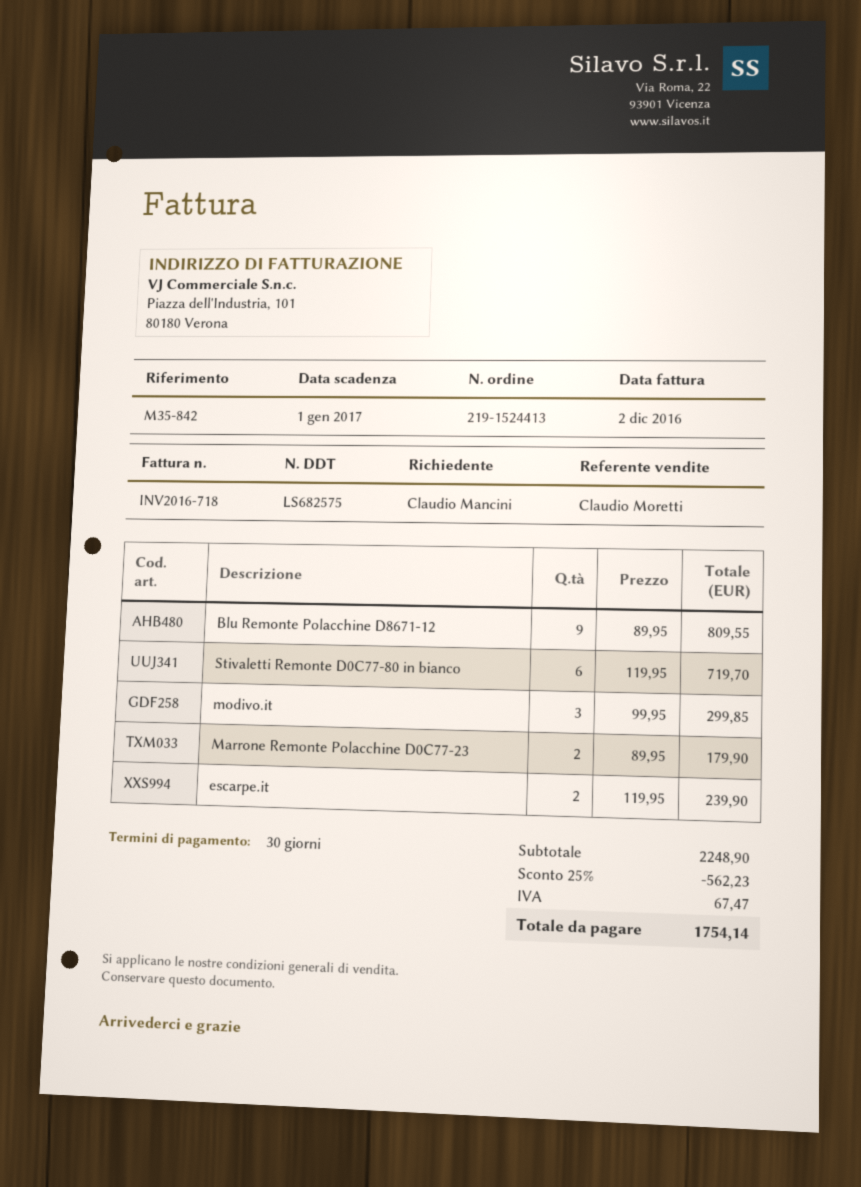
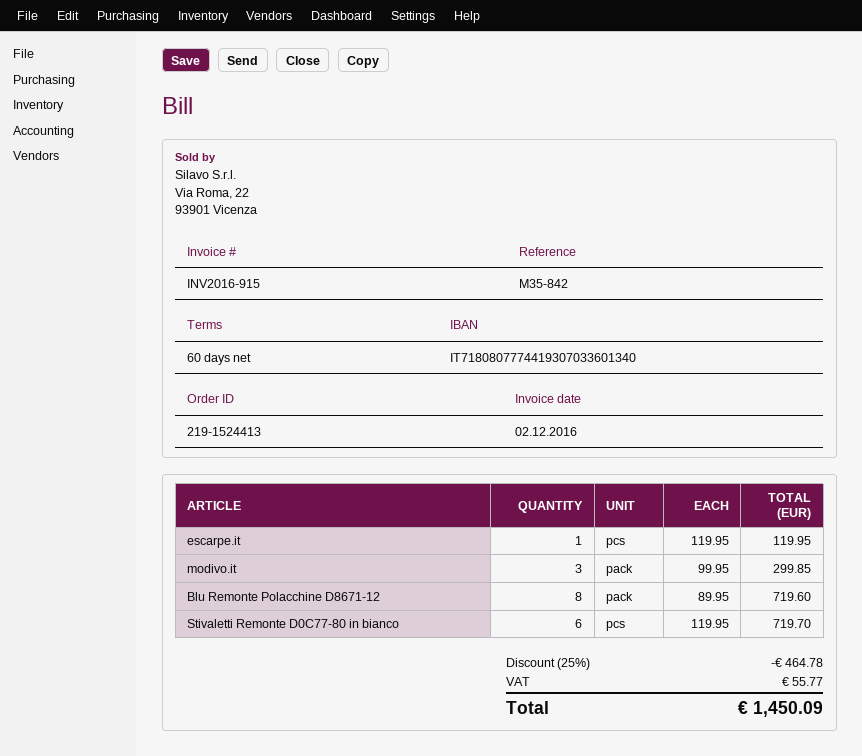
invoice number: INV2016-718 -> INV2016-915
payment terms: 30 days -> 60 days
Blu Remonte Polacchine D8671‑12: 9 x 89.95 = 809.55 -> 8 x 89.95 = 719.60
Marrone Remonte Polacchine D0C77-23: 2 x 89.95 = 179.90 -> none
escarpe.it: 2 x 119.95 = 239.90 -> 1 x 119.95 = 119.95
discount: 25% = 562.23 -> 25% = 464.78
tax: 67.47 -> 55.77
total: 1754.14 -> 1450.09

